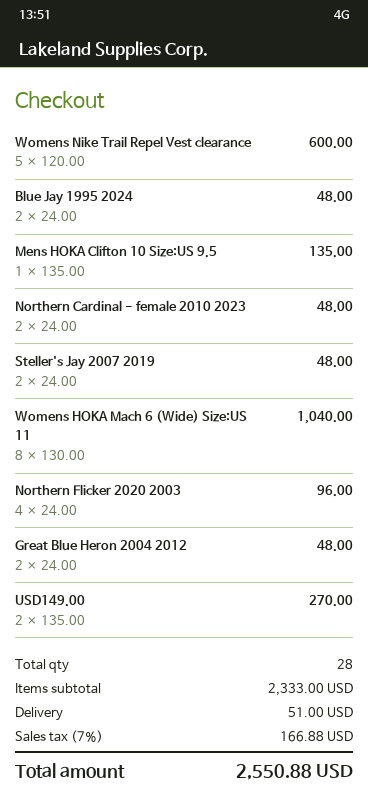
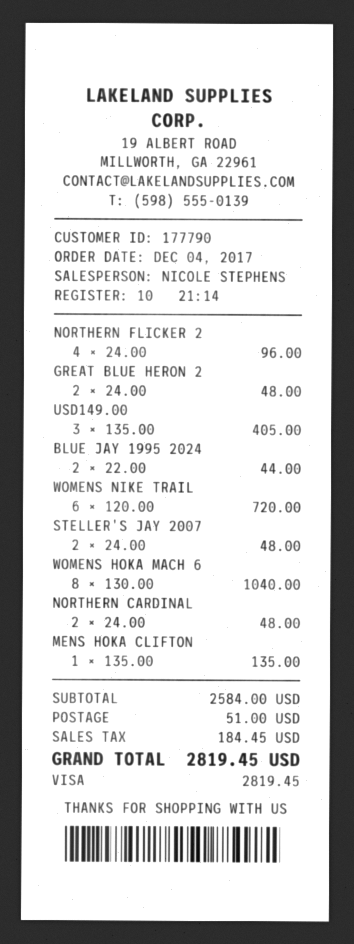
Womens Nike Trail Repel Vest clearance: 5 x 120.00 = 600.00 -> 6 x 120.00 = 720.00
Blue Jay 1995 2024: 2 x 24.00 = 48.00 -> 2 x 22.00 = 44.00
USD149.00: 2 x 135.00 = 270.00 -> 3 x 135.00 = 405.00
subtotal: 2333.00 -> 2584.00
tax: 166.88 -> 184.45
total: 2550.88 -> 2819.45

